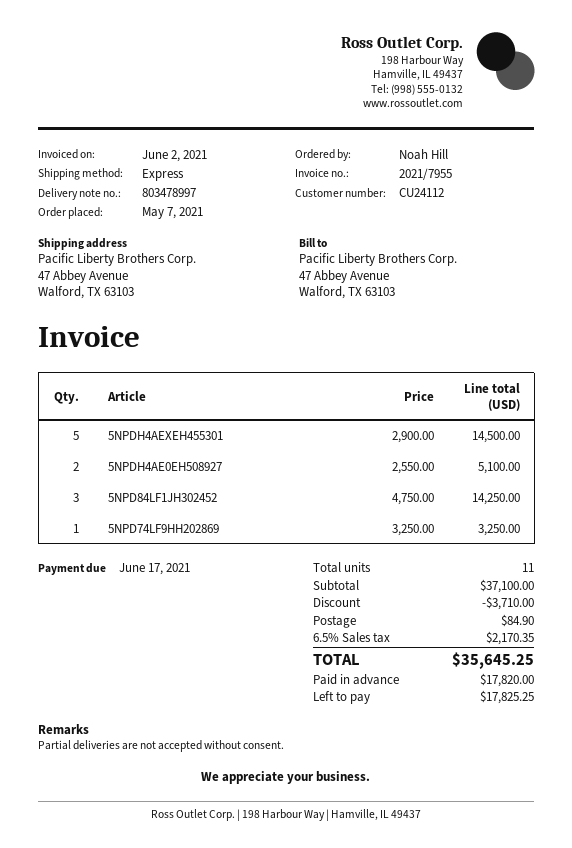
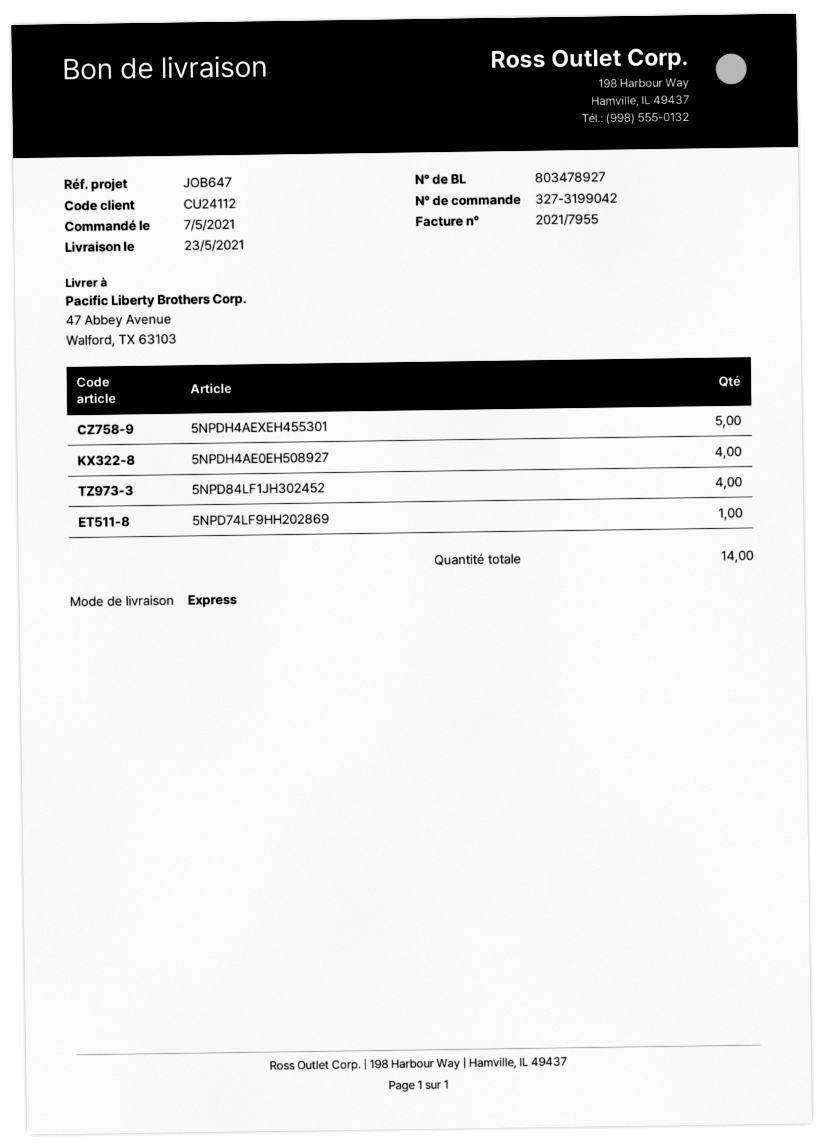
delivery note number: 803478997 -> 803478927
5NPDH4AE0EH508927: 2 -> 4
5NPD84LF1JH302452: 3 -> 4
total quantity: 11 -> 14

